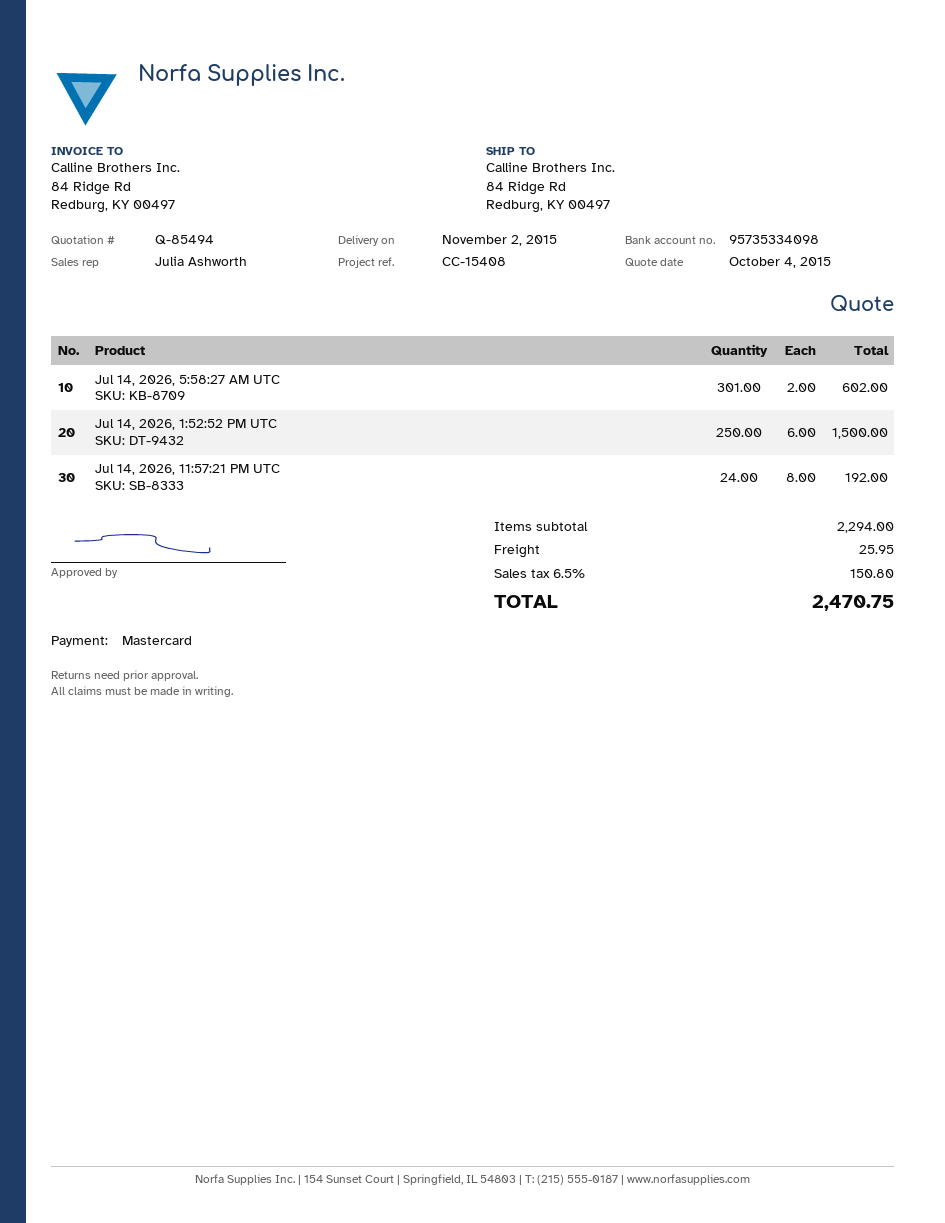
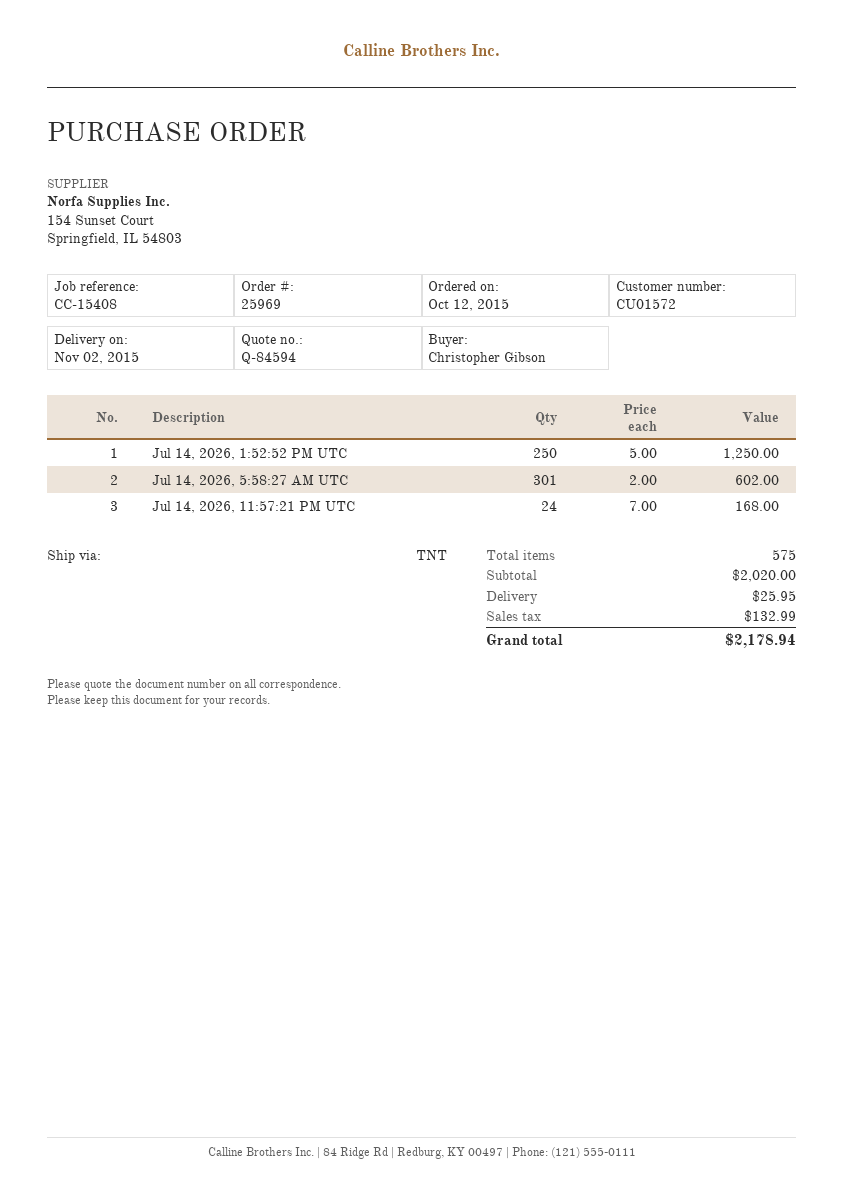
quote number: Q-85494 -> Q-84594
Jul 14, 2026, 1:52:52 PM UTC: 250 x 6.00 = 1500.00 -> 250 x 5.00 = 1250.00
Jul 14, 2026, 11:57:21 PM UTC: 24 x 8.00 = 192.00 -> 24 x 7.00 = 168.00
subtotal: 2294.00 -> 2020.00
tax: 150.80 -> 132.99
total: 2470.75 -> 2178.94

